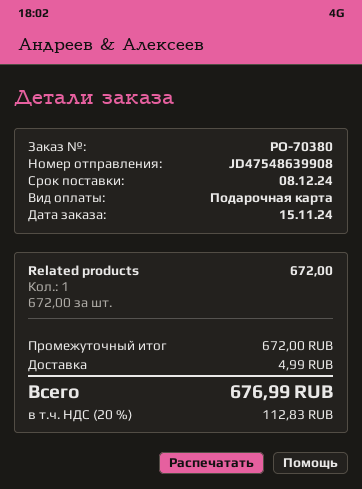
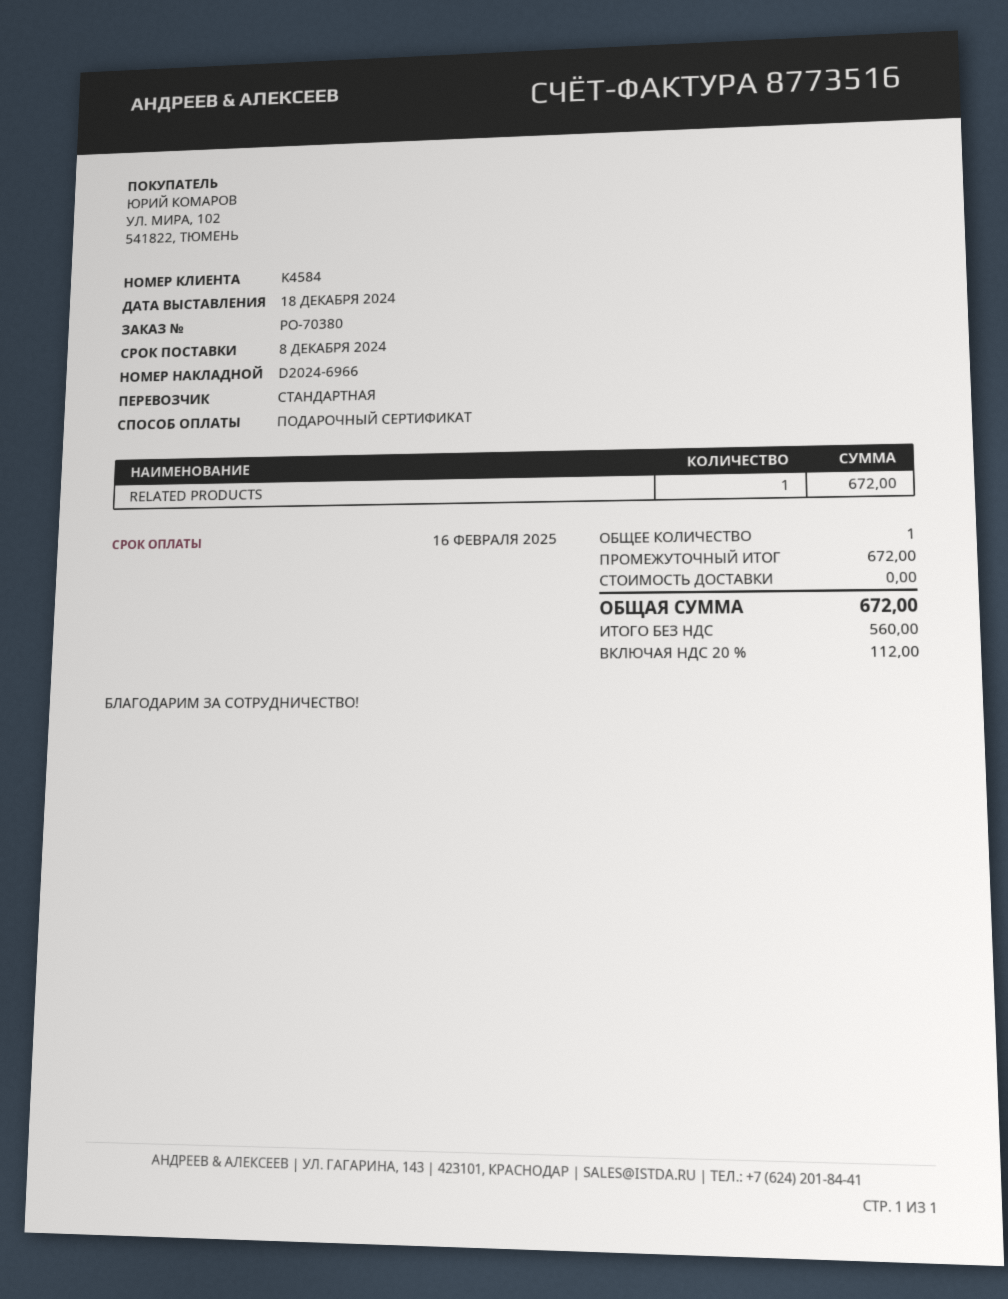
shipping: 4.99 -> 0.00
tax: 20% = 112.83 -> 20% = 112.00
total: 676.99 -> 672.00

